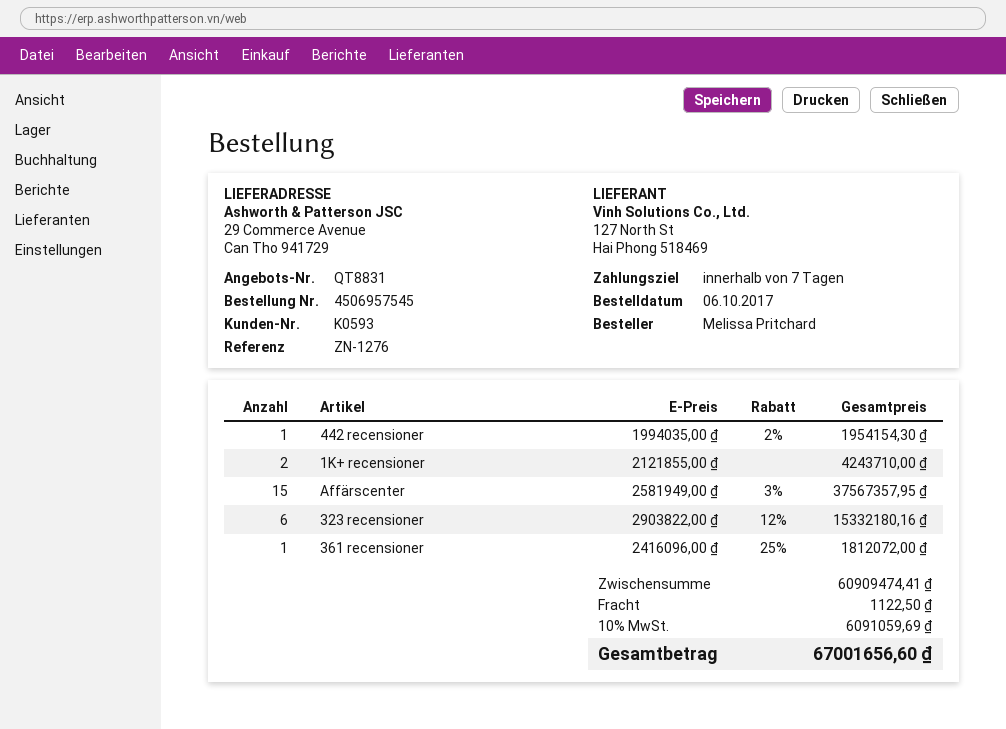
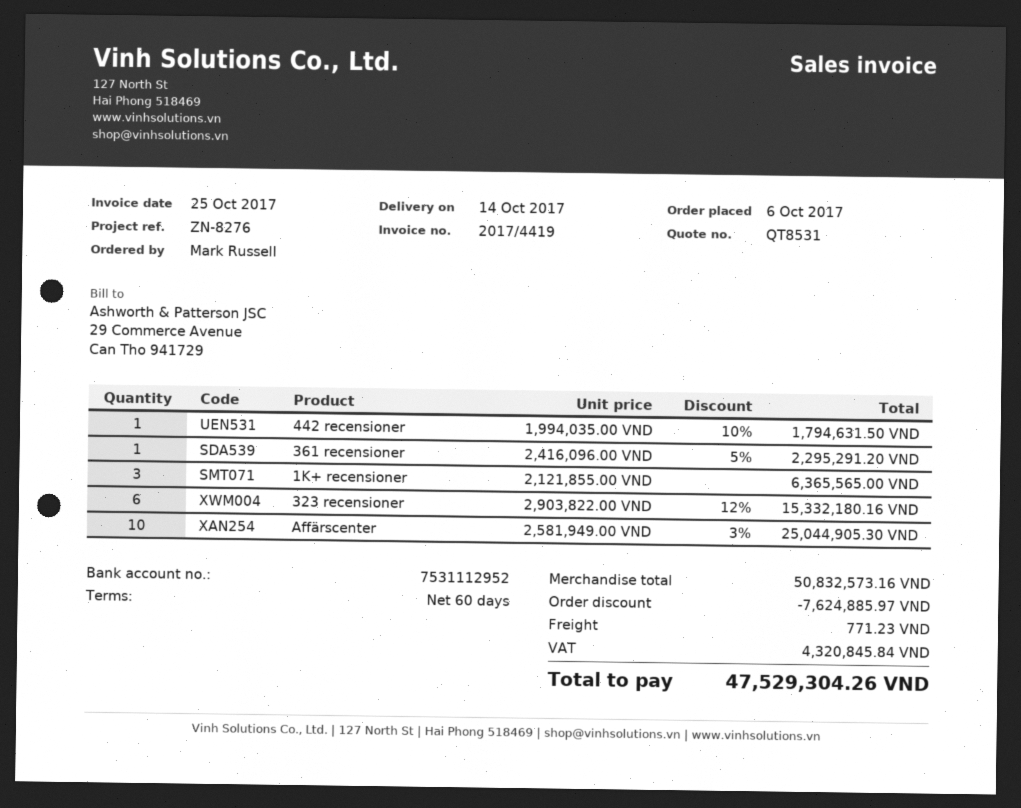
quote number: QT8831 -> QT8531
payment terms: 7 days -> 60 days
reference: ZN-1276 -> ZN-8276
ordered by: Melissa Pritchard -> Mark Russell
442 recensioner: 1 x 1994035.00 - 2% = 1954154.30 -> 1 x 1994035.00 - 10% = 1794631.50
1K+ recensioner: 2 x 2121855.00 = 4243710.00 -> 3 x 2121855.00 = 6365565.00
Affärscenter: 15 x 2581949.00 - 3% = 37567357.95 -> 10 x 2581949.00 - 3% = 25044905.30
361 recensioner: 1 x 2416096.00 - 25% = 1812072.00 -> 1 x 2416096.00 - 5% = 2295291.20
subtotal: 60909474.41 -> 50832573.16
discount: none -> 7624885.97
shipping: 1122.50 -> 771.23
tax: 6091059.69 -> 4320845.84
total: 67001656.60 -> 47529304.26

